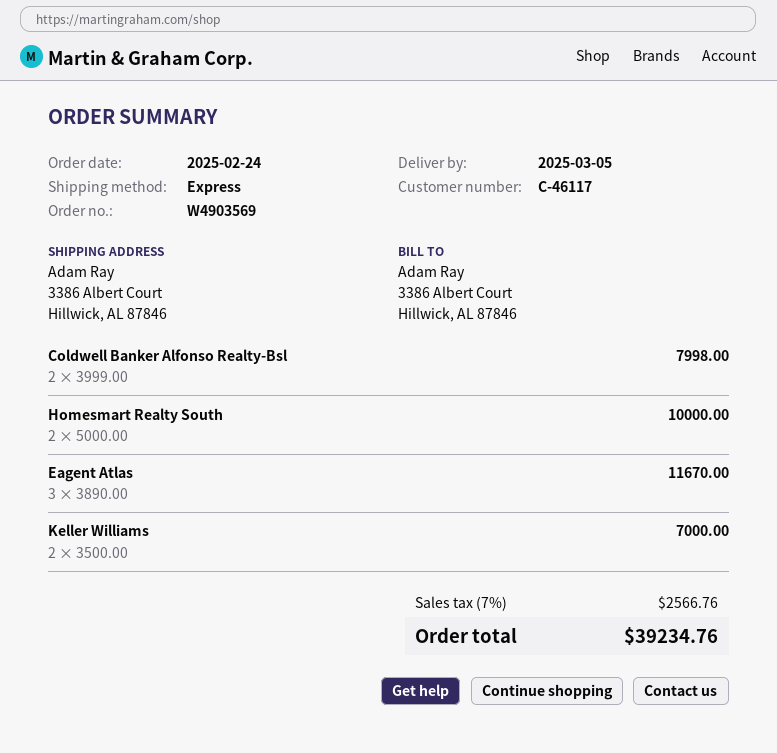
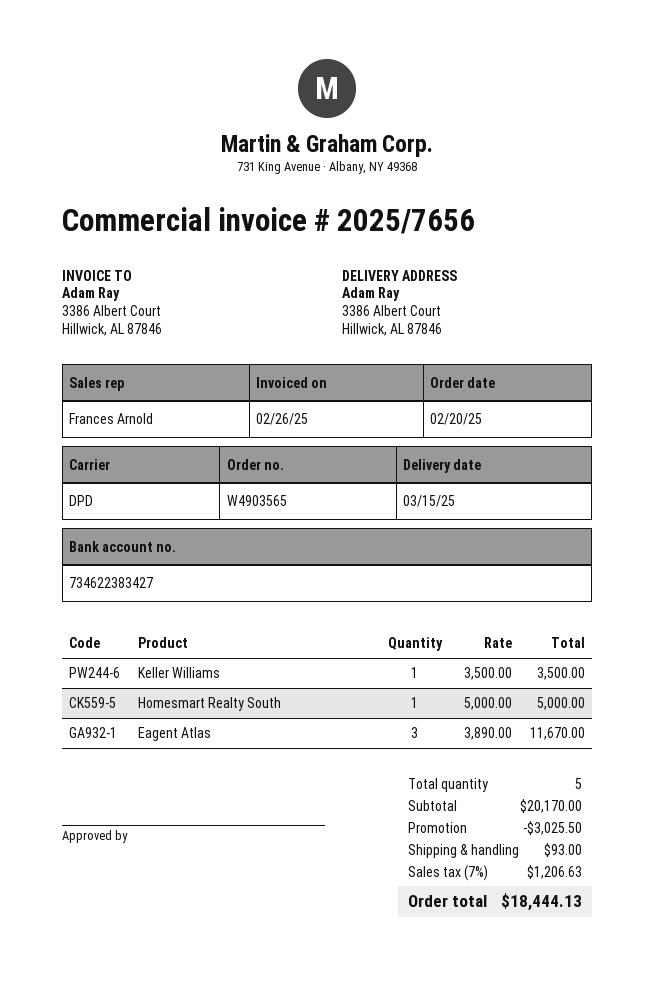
order number: W4903569 -> W4903565
order date: 2025-02-24 -> 2025-02-20
delivery date: 2025-03-05 -> 2025-03-15
shipping method: express -> DPD
Coldwell Banker Alfonso Realty-Bsl: 2 x 3999.00 = 7998.00 -> none
Homesmart Realty South: 2 x 5000.00 = 10000.00 -> 1 x 5000.00 = 5000.00
Keller Williams: 2 x 3500.00 = 7000.00 -> 1 x 3500.00 = 3500.00
discount: none -> 3025.50
shipping: none -> 93.00
tax: 7% = 2566.76 -> 7% = 1206.63
total: 39234.76 -> 18444.13

